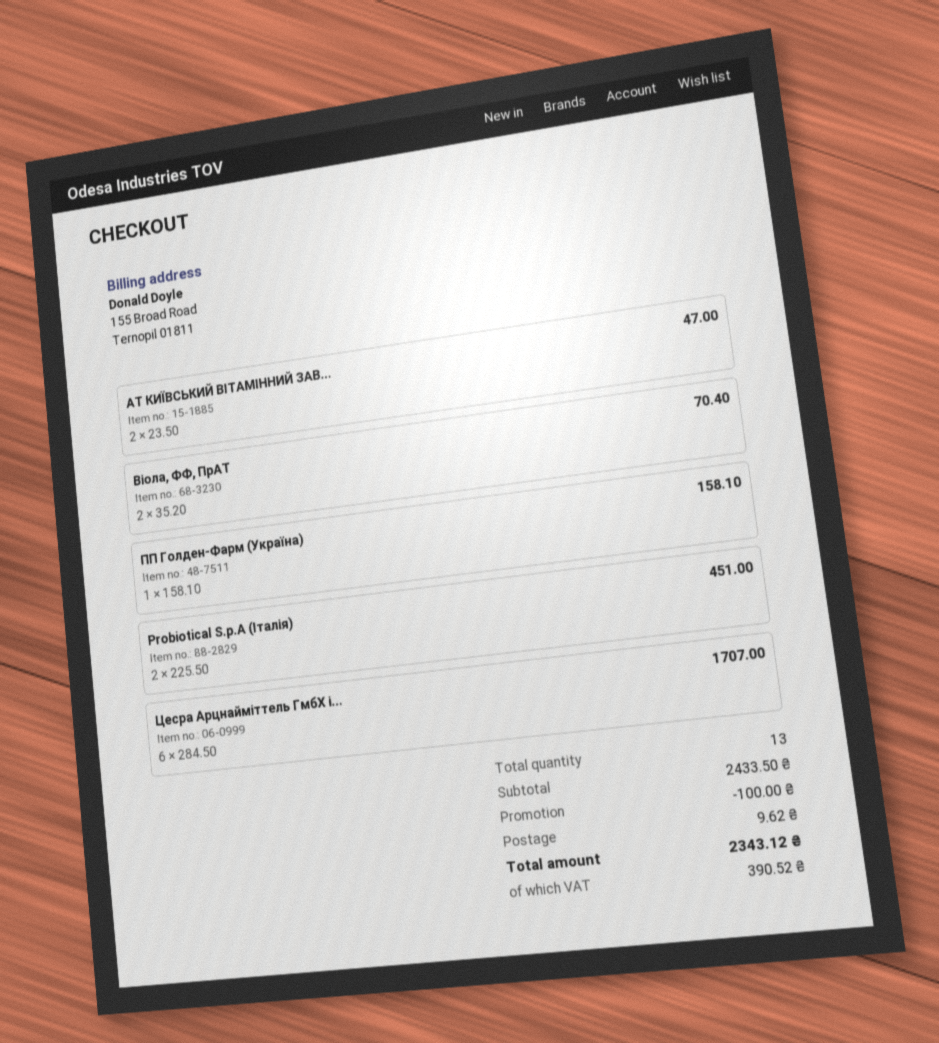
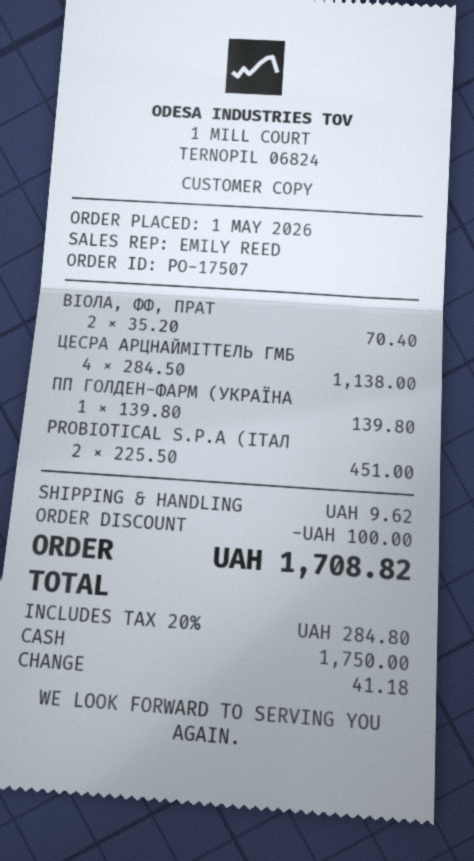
АТ КИЇВСЬКИЙ ВІТАМІННИЙ ЗАВ...: 2 x 23.50 = 47.00 -> none
ПП Голден-Фарм (Україна): 1 x 158.10 = 158.10 -> 1 x 139.80 = 139.80
Цесра Арцнайміттель ГмбХ і...: 6 x 284.50 = 1707.00 -> 4 x 284.50 = 1138.00
tax: 390.52 -> 284.80
total: 2343.12 -> 1708.82

